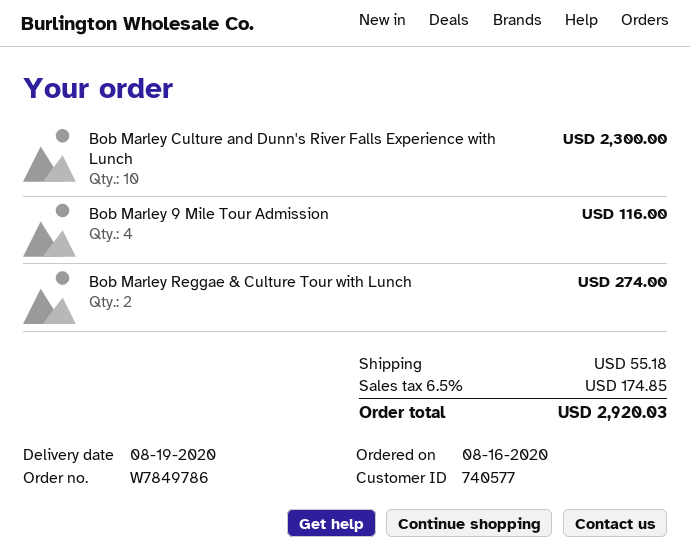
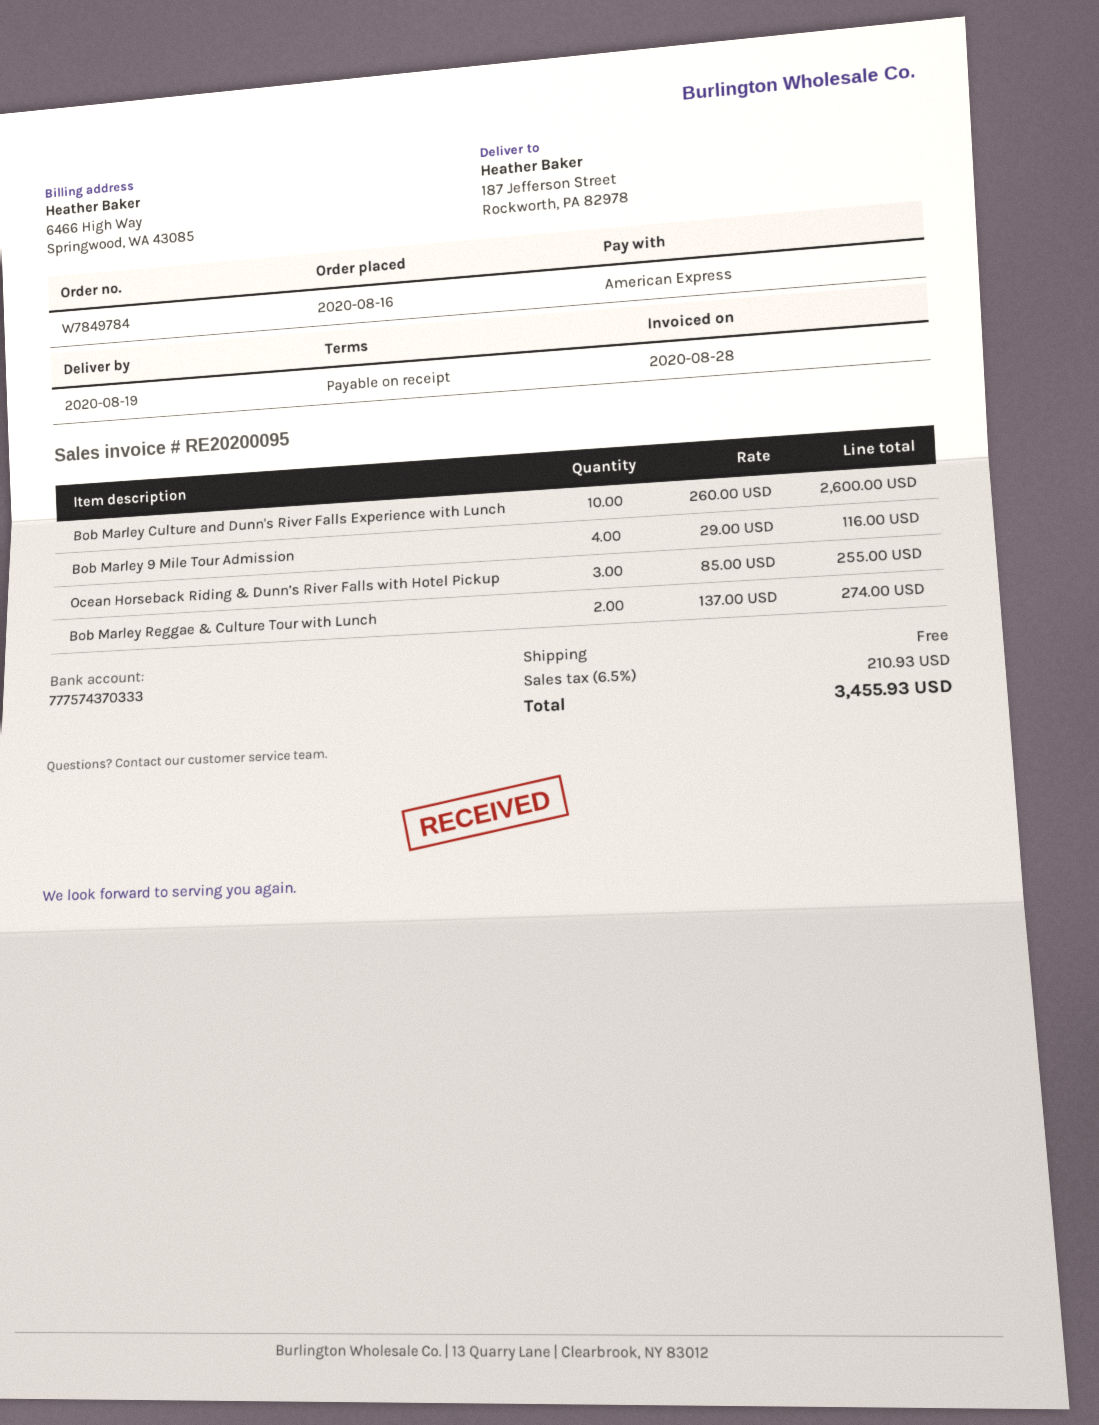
order number: W7849786 -> W7849784
Bob Marley Culture and Dunn's River Falls Experience with Lunch: 10 for 2300.00 -> 10 for 2600.00
Ocean Horseback Riding & Dunn’s River Falls with Hotel Pickup: none -> 3 for 255.00
shipping: 55.18 -> 0.00
tax: 6.5% = 174.85 -> 6.5% = 210.93
total: 2920.03 -> 3455.93

